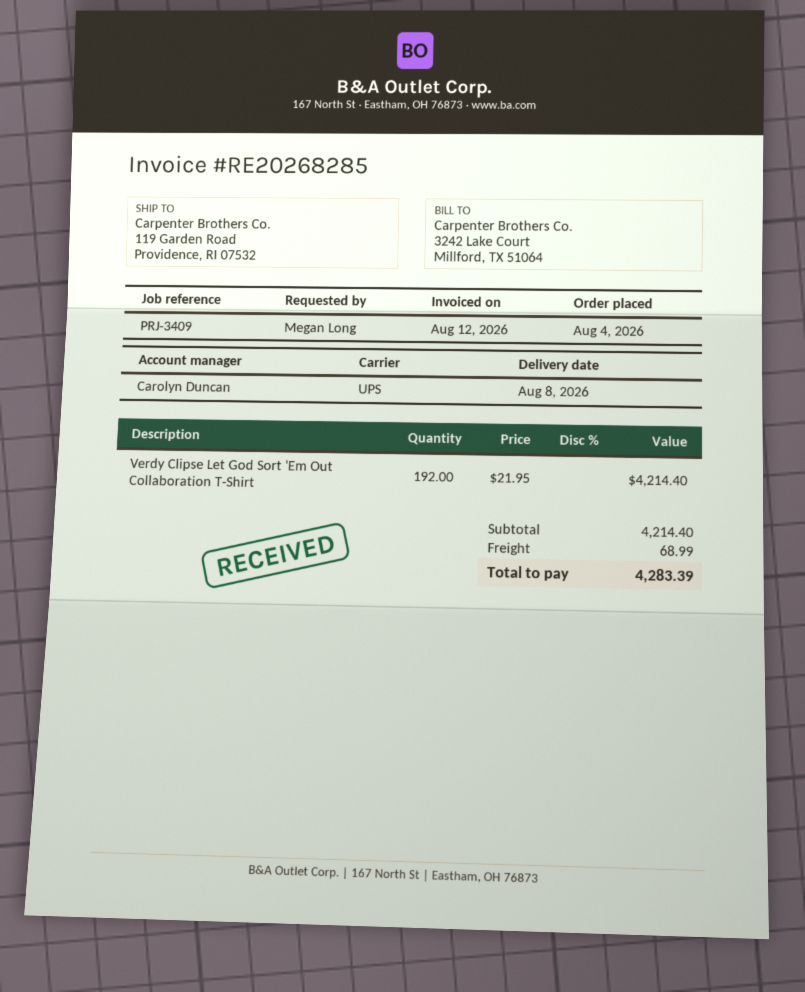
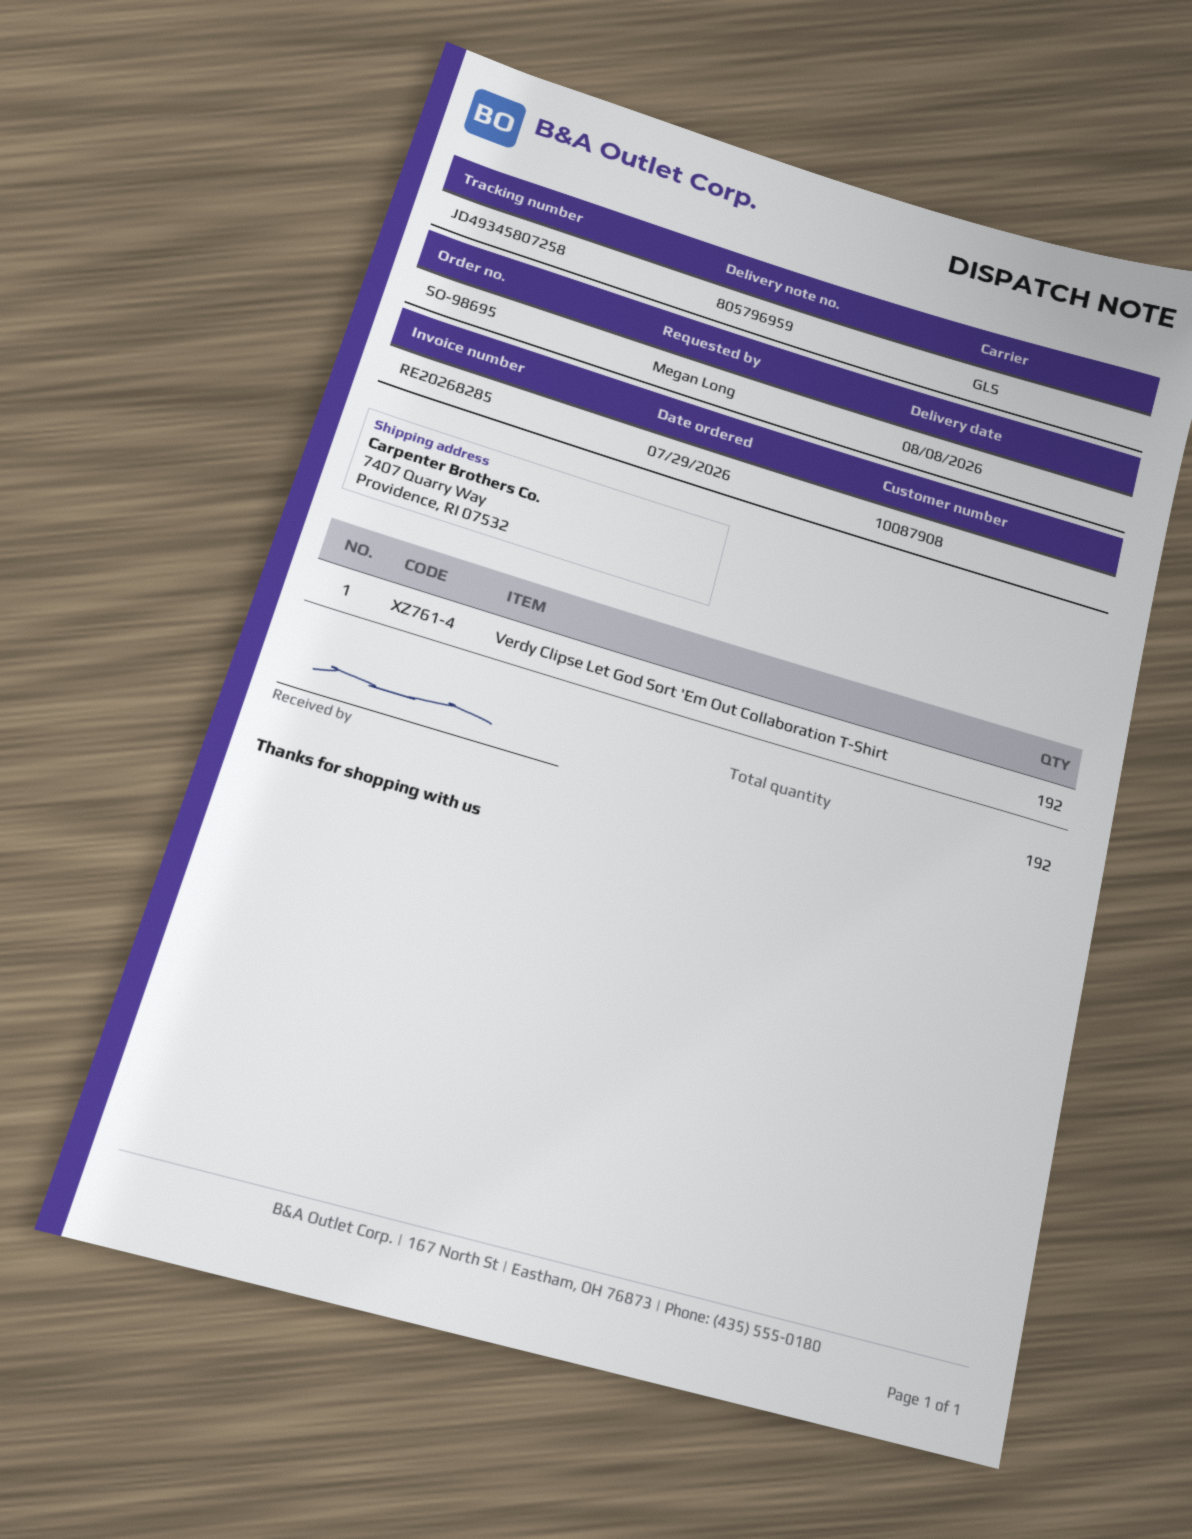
order date: 2026-08-04 -> 2026-07-29
shipping method: UPS -> GLS
ship to: 119 Garden Road, Providence, RI 07532 -> 7407 Quarry Way, Providence, RI 07532

